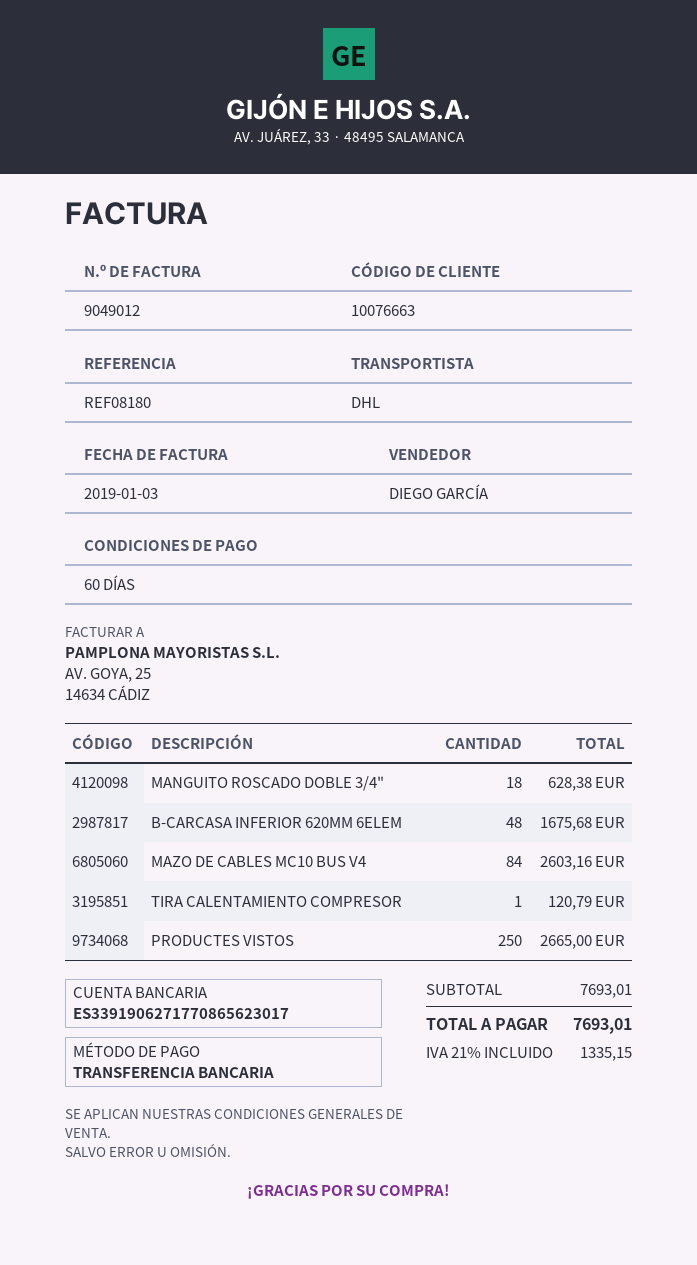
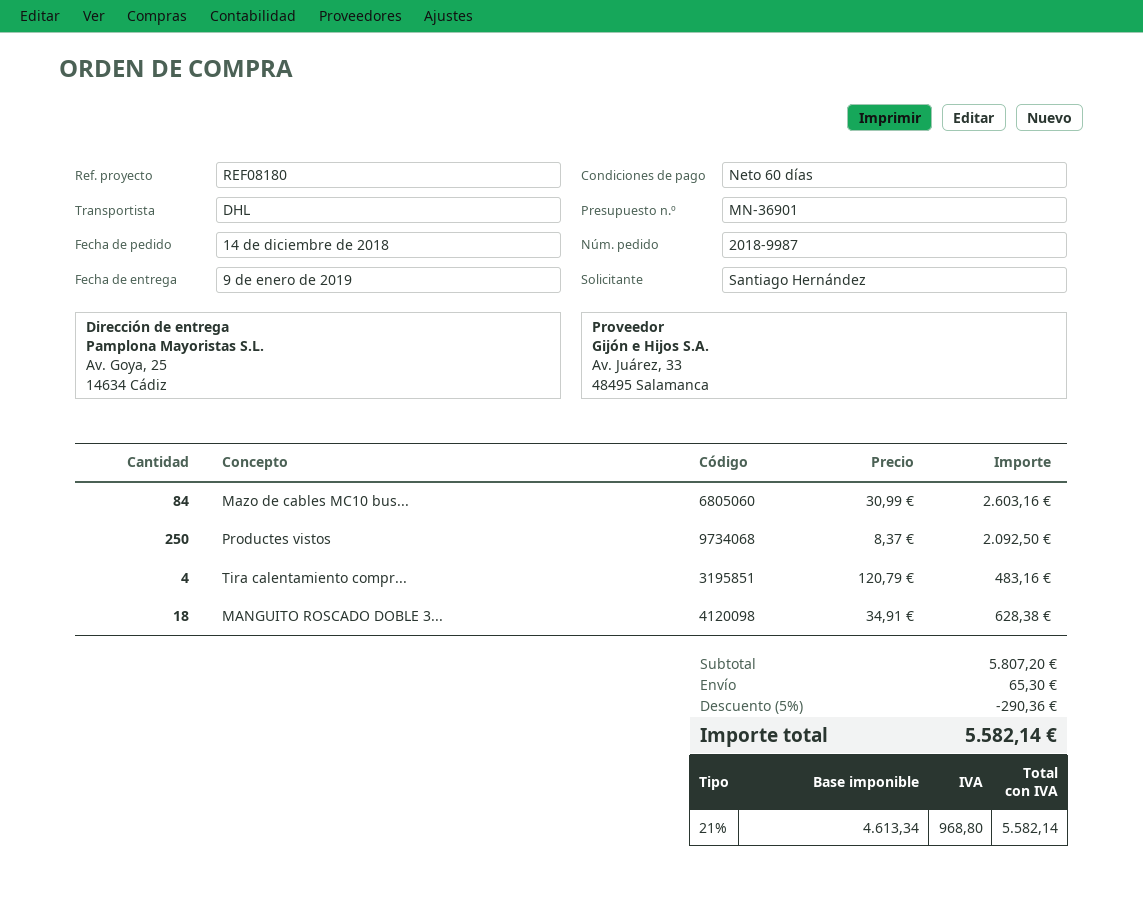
B-CARCASA INFERIOR 620MM 6ELEM: 48 for 1675.68 -> none
TIRA CALENTAMIENTO COMPRESOR: 1 for 120.79 -> 4 for 483.16
PRODUCTES VISTOS: 250 for 2665.00 -> 250 for 2092.50
subtotal: 7693.01 -> 5807.20
discount: none -> 5% = 290.36
shipping: none -> 65.30
tax: 21% = 1335.15 -> 21% = 968.80
total: 7693.01 -> 5582.14

